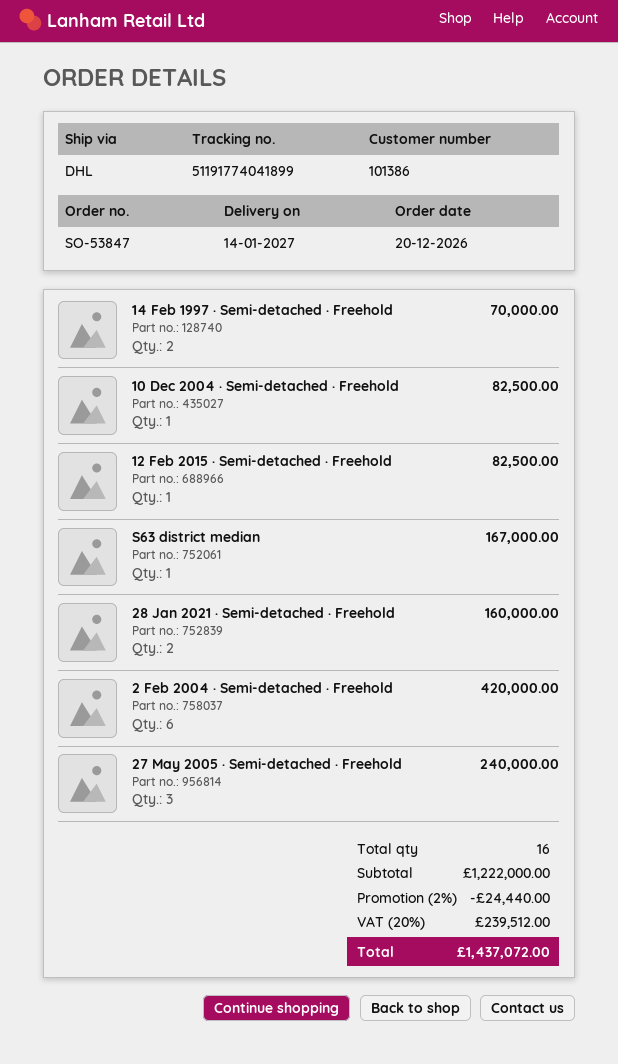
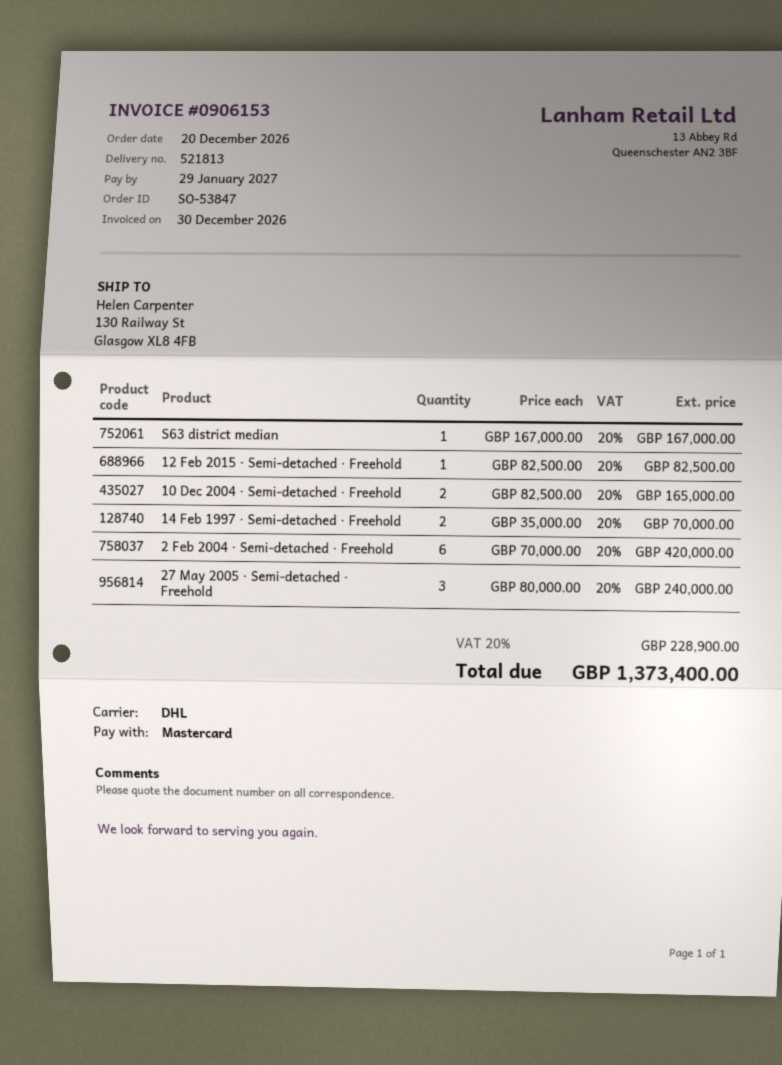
10 Dec 2004 · Semi-detached · Freehold: 1 for 82500.00 -> 2 for 165000.00
28 Jan 2021 · Semi-detached · Freehold: 2 for 160000.00 -> none
discount: 2% = 24440.00 -> none
tax: 20% = 239512.00 -> 20% = 228900.00
total: 1437072.00 -> 1373400.00

